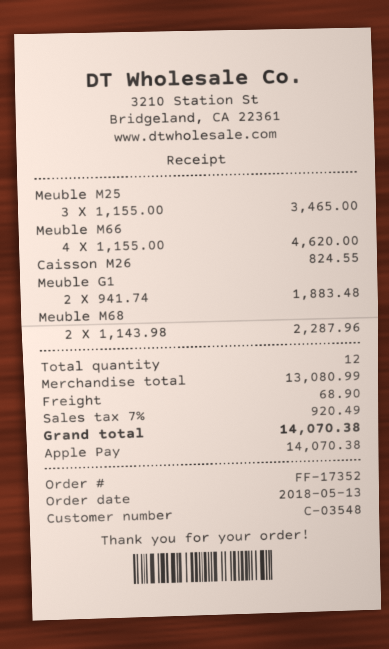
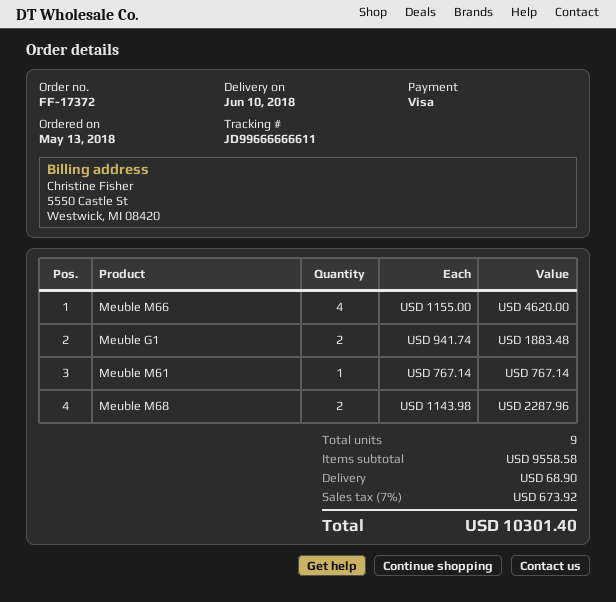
order number: FF-17352 -> FF-17372
payment method: Apple Pay -> Visa
Meuble M25: 3 x 1155.00 = 3465.00 -> none
Caisson M26: 1 x 824.55 = 824.55 -> none
Meuble M61: none -> 1 x 767.14 = 767.14
total quantity: 12 -> 9
subtotal: 13080.99 -> 9558.58
tax: 7% = 920.49 -> 7% = 673.92
total: 14070.38 -> 10301.40

